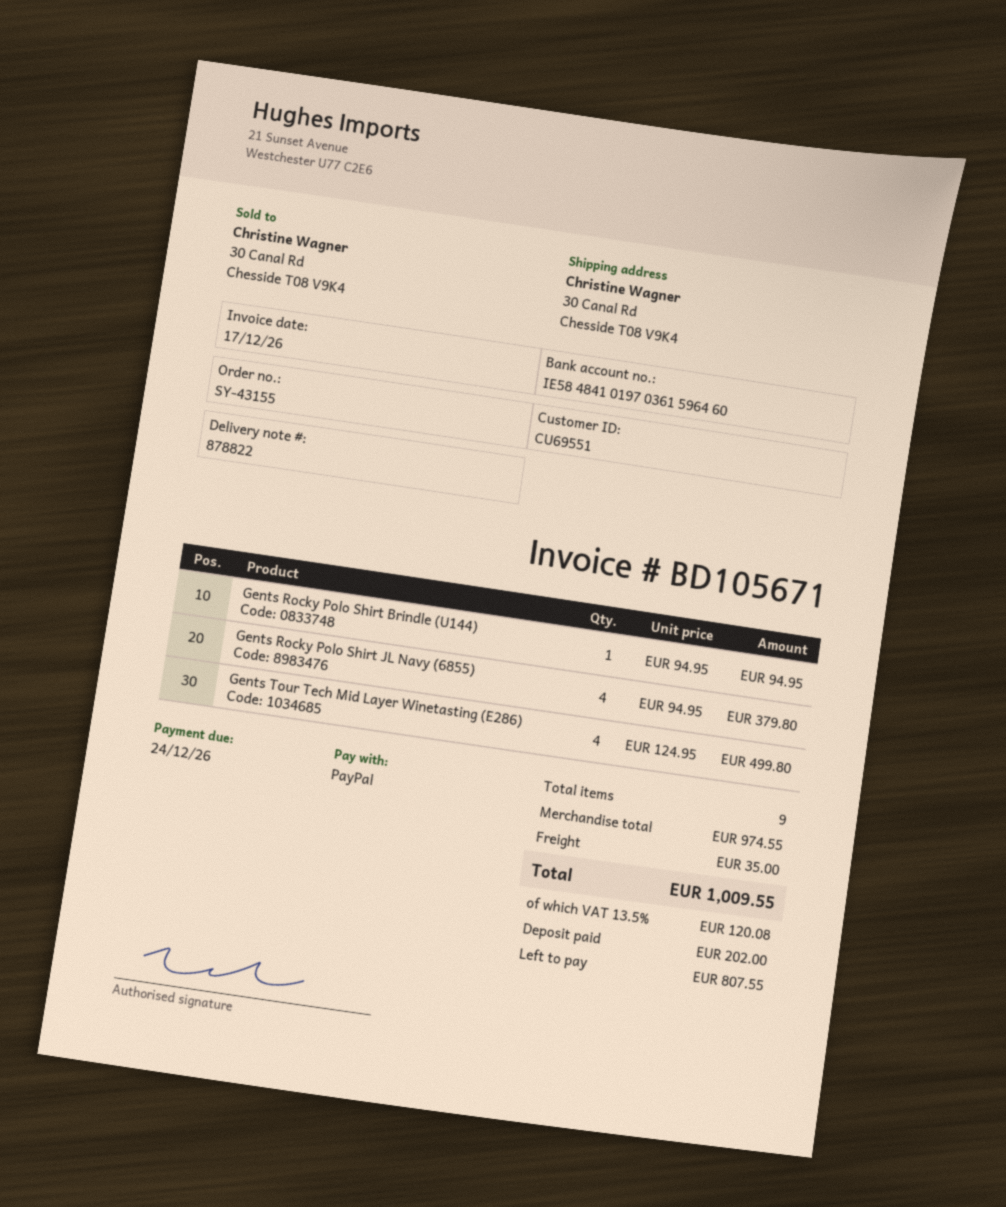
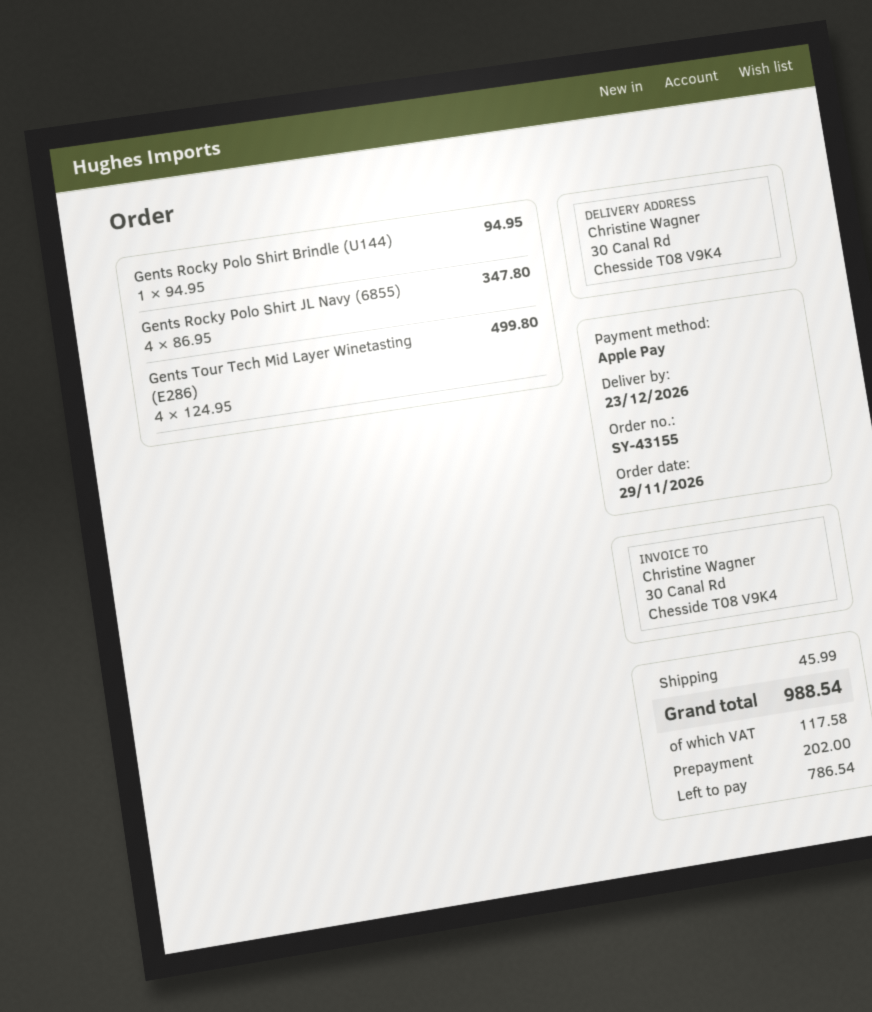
payment method: PayPal -> Apple Pay
Gents Rocky Polo Shirt JL Navy (6855): 4 x 94.95 = 379.80 -> 4 x 86.95 = 347.80
shipping: 35.00 -> 45.99
tax: 120.08 -> 117.58
total: 1009.55 -> 988.54
balance: 807.55 -> 786.54

